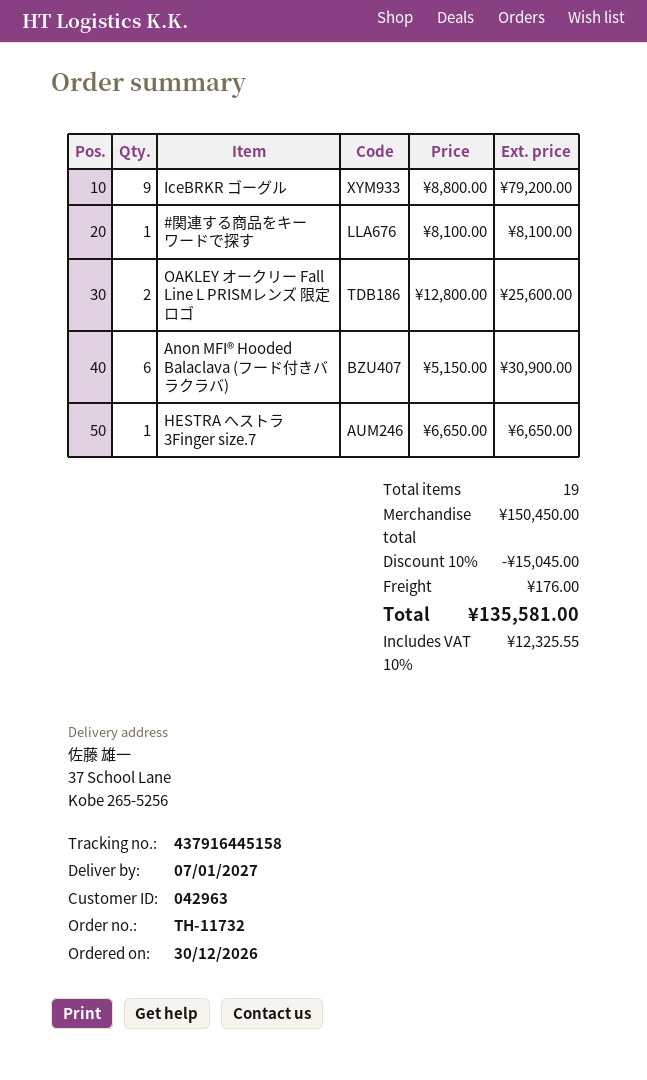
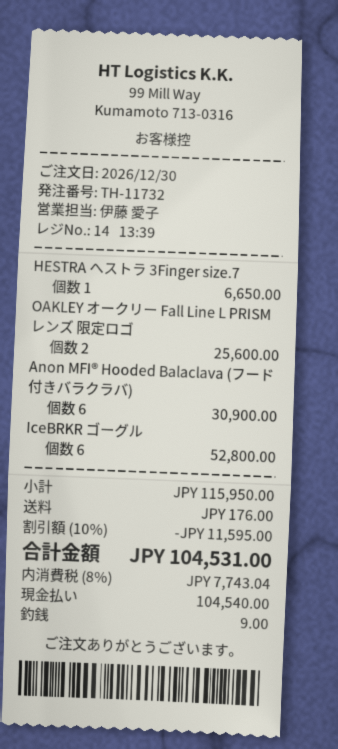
IceBRKR ゴーグル: 9 for 79200.00 -> 6 for 52800.00
#関連する商品をキーワードで探す: 1 for 8100.00 -> none
subtotal: 150450.00 -> 115950.00
discount: 10% = 15045.00 -> 10% = 11595.00
tax: 10% = 12325.55 -> 8% = 7743.04
total: 135581.00 -> 104531.00

